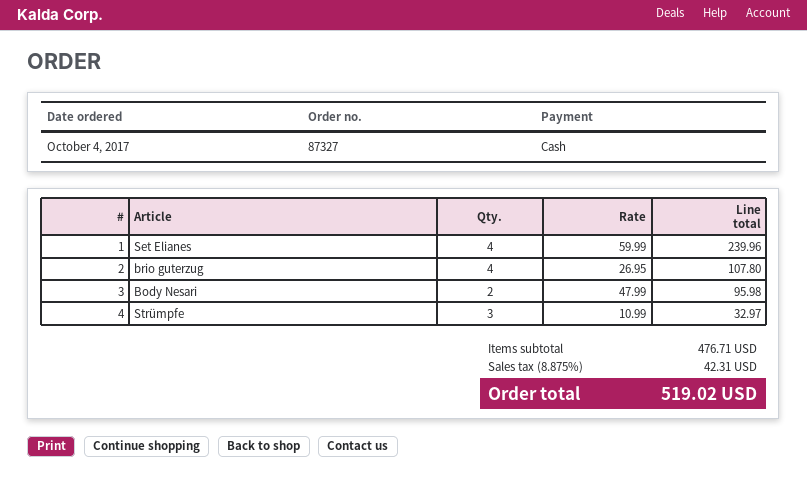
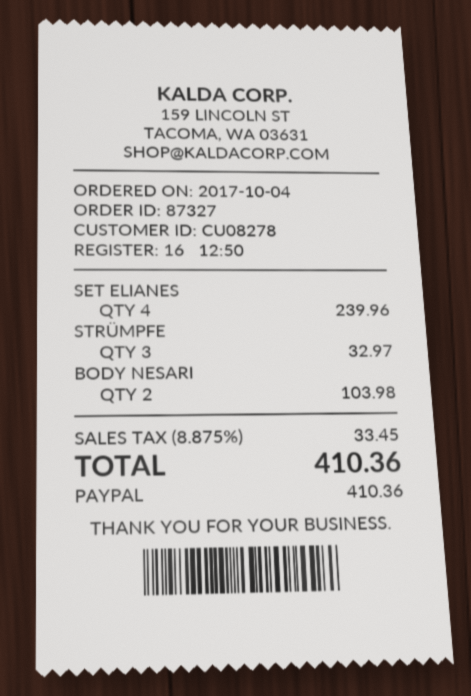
payment method: cash -> PayPal
brio guterzug: 4 for 107.80 -> none
Body Nesari: 2 for 95.98 -> 2 for 103.98
tax: 8.875% = 42.31 -> 8.875% = 33.45
total: 519.02 -> 410.36

